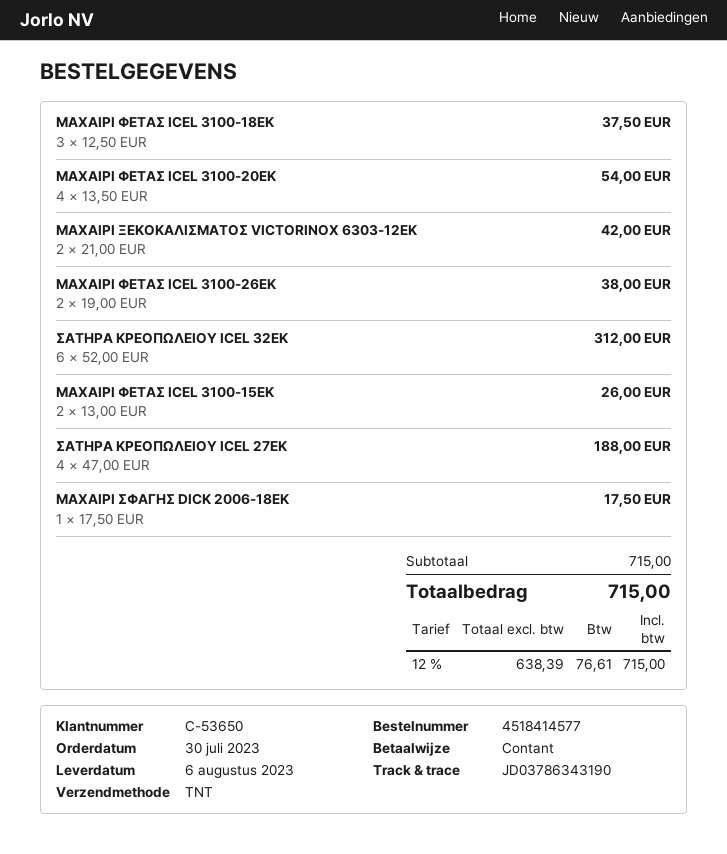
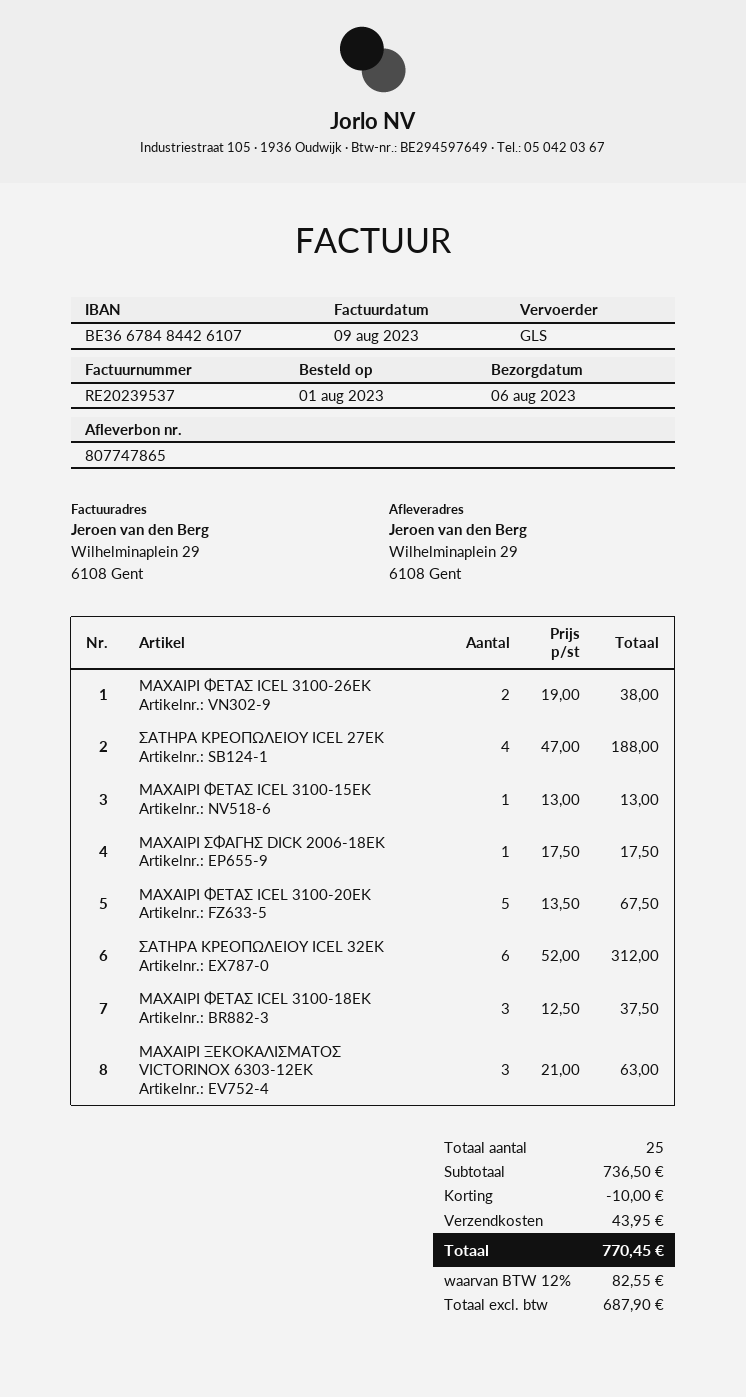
order date: 2023-07-30 -> 2023-08-01
shipping method: TNT -> GLS
ΜΑΧΑΙΡΙ ΦΕΤΑΣ ICEL 3100-20ΕΚ: 4 x 13.50 = 54.00 -> 5 x 13.50 = 67.50
ΜΑΧΑΙΡΙ ΞΕΚΟΚΑΛΙΣΜΑΤΟΣ VICTORINOX 6303-12ΕΚ: 2 x 21.00 = 42.00 -> 3 x 21.00 = 63.00
ΜΑΧΑΙΡΙ ΦΕΤΑΣ ICEL 3100-15ΕΚ: 2 x 13.00 = 26.00 -> 1 x 13.00 = 13.00
subtotal: 715.00 -> 736.50
discount: none -> 10.00
shipping: none -> 43.95
net: 638.39 -> 687.90
tax: 12% = 76.61 -> 12% = 82.55
total: 715.00 -> 770.45

